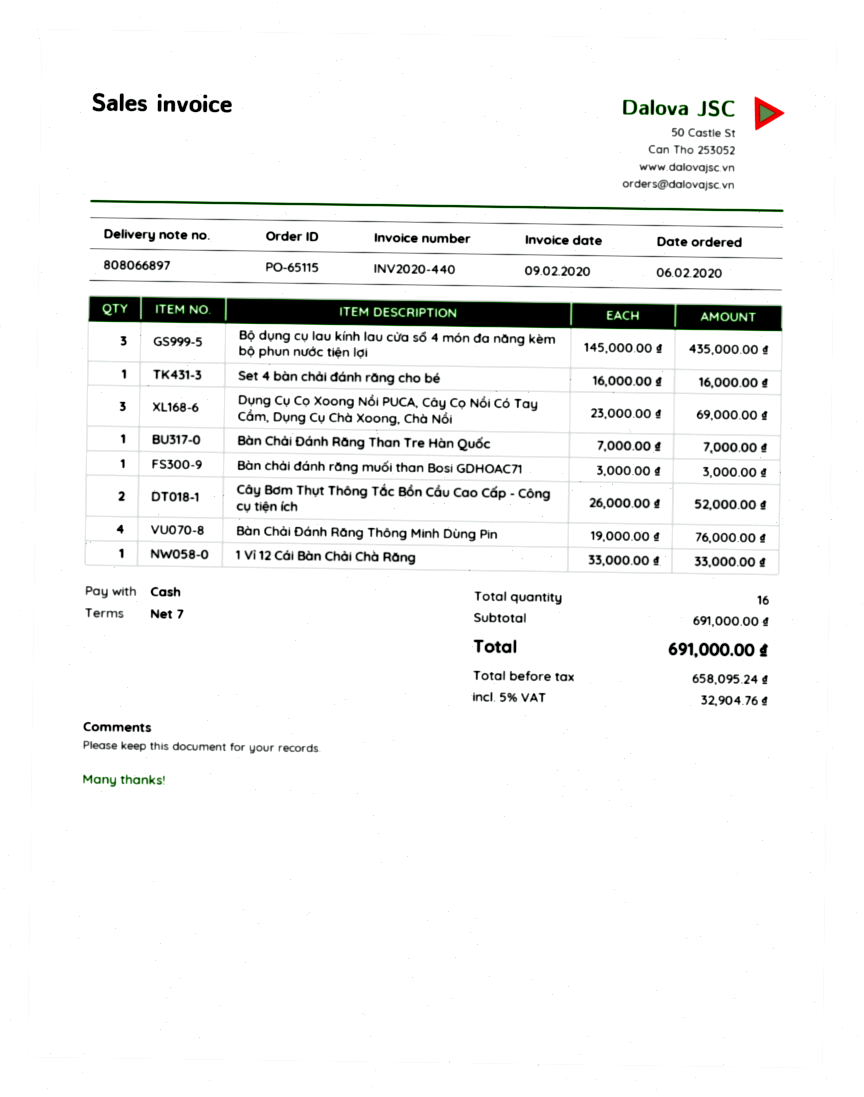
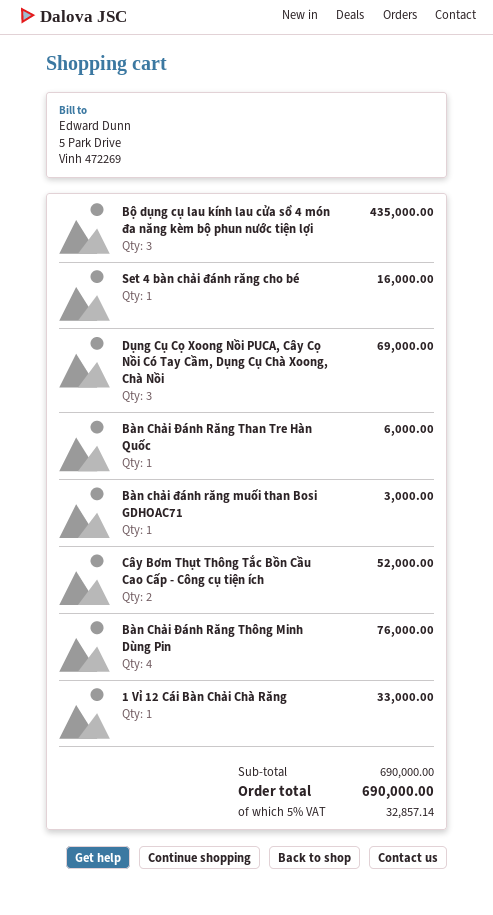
Bàn Chải Đánh Răng Than Tre Hàn Quốc: 1 for 7000.00 -> 1 for 6000.00
subtotal: 691000.00 -> 690000.00
tax: 5% = 32904.76 -> 5% = 32857.14
total: 691000.00 -> 690000.00

